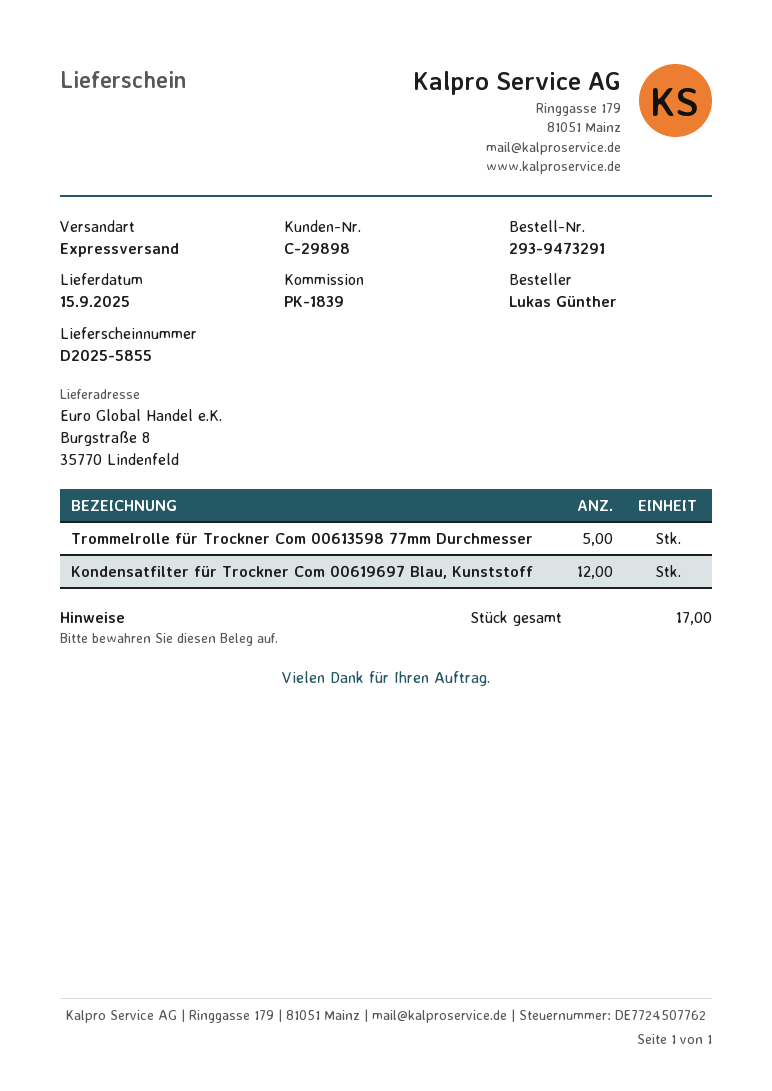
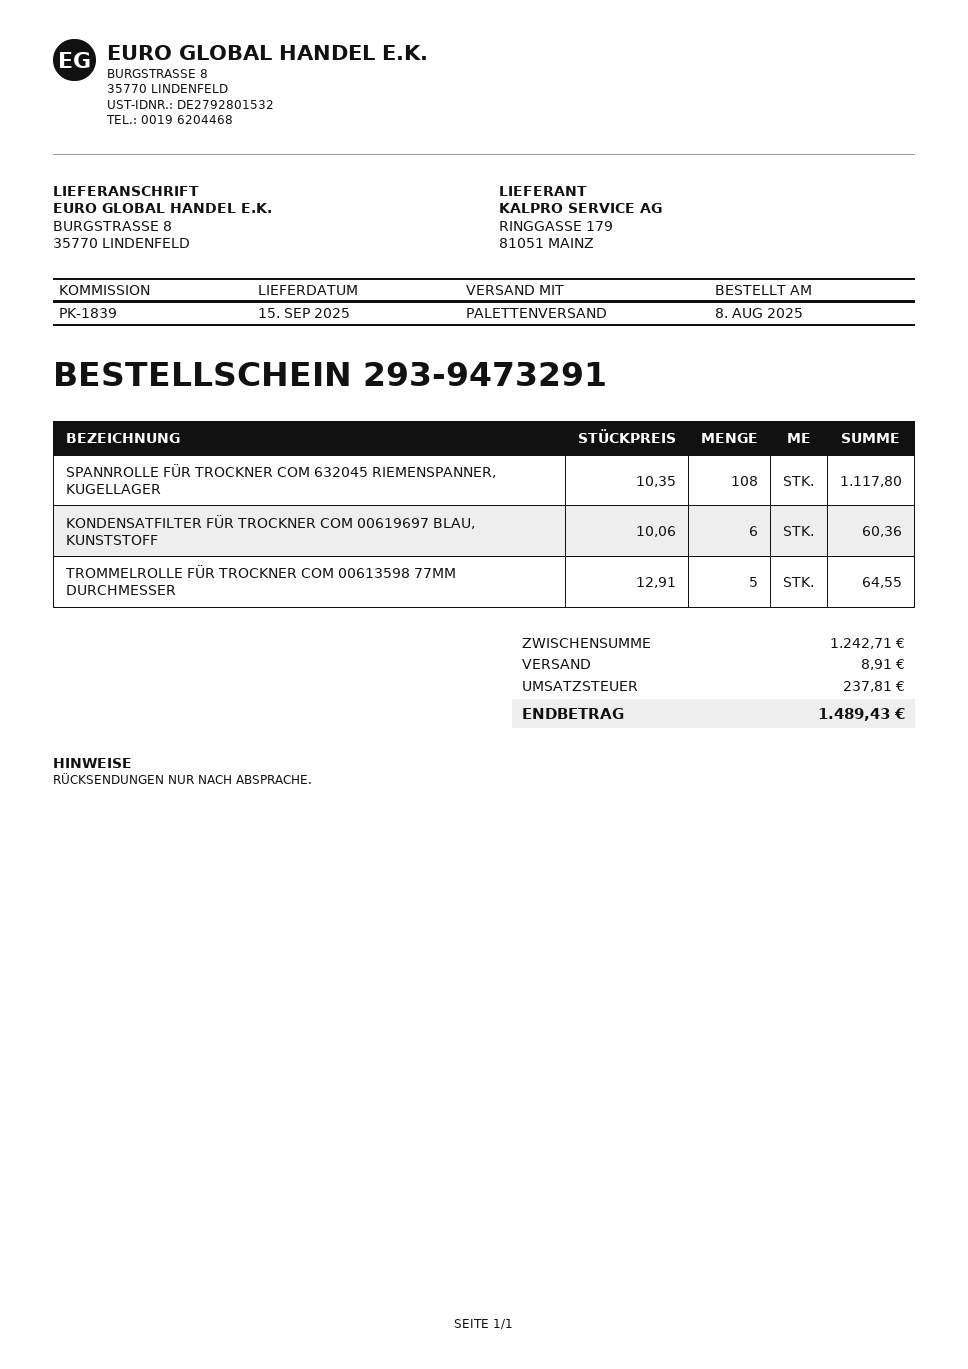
shipping method: express -> pallet freight
Kondensatfilter für Trockner Com 00619697 Blau, Kunststoff: 12 -> 6
SPANNROLLE FÜR TROCKNER COM 632045 RIEMENSPANNER, KUGELLAGER: none -> 108

